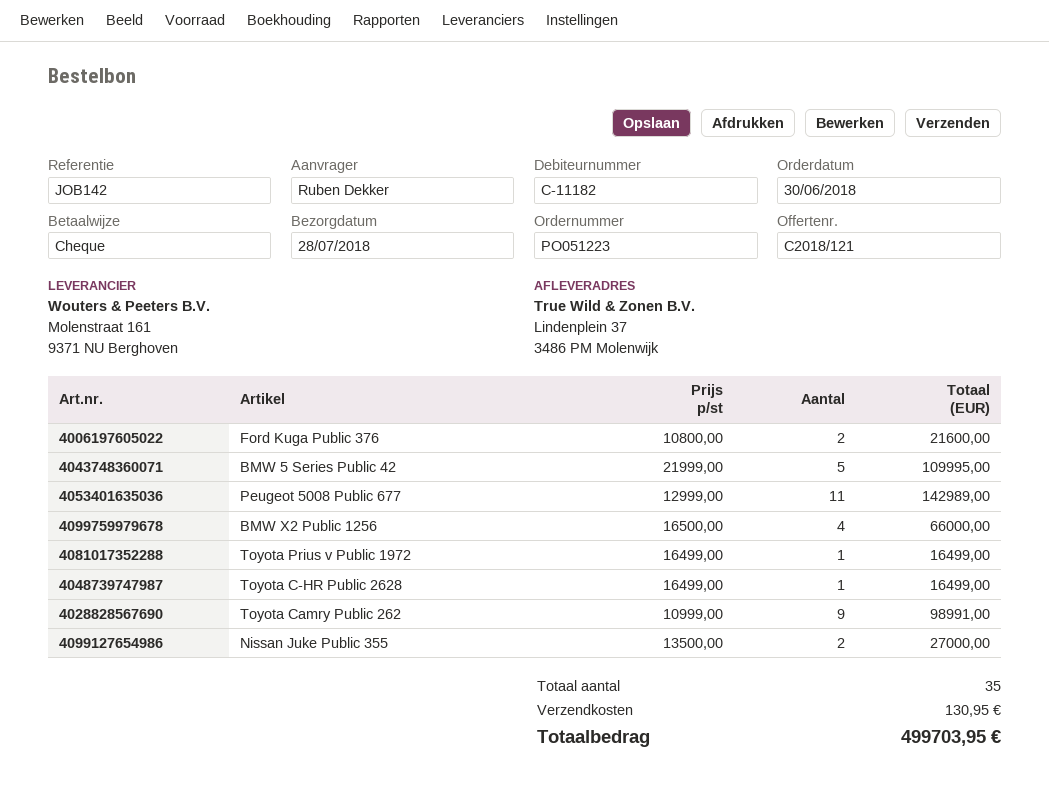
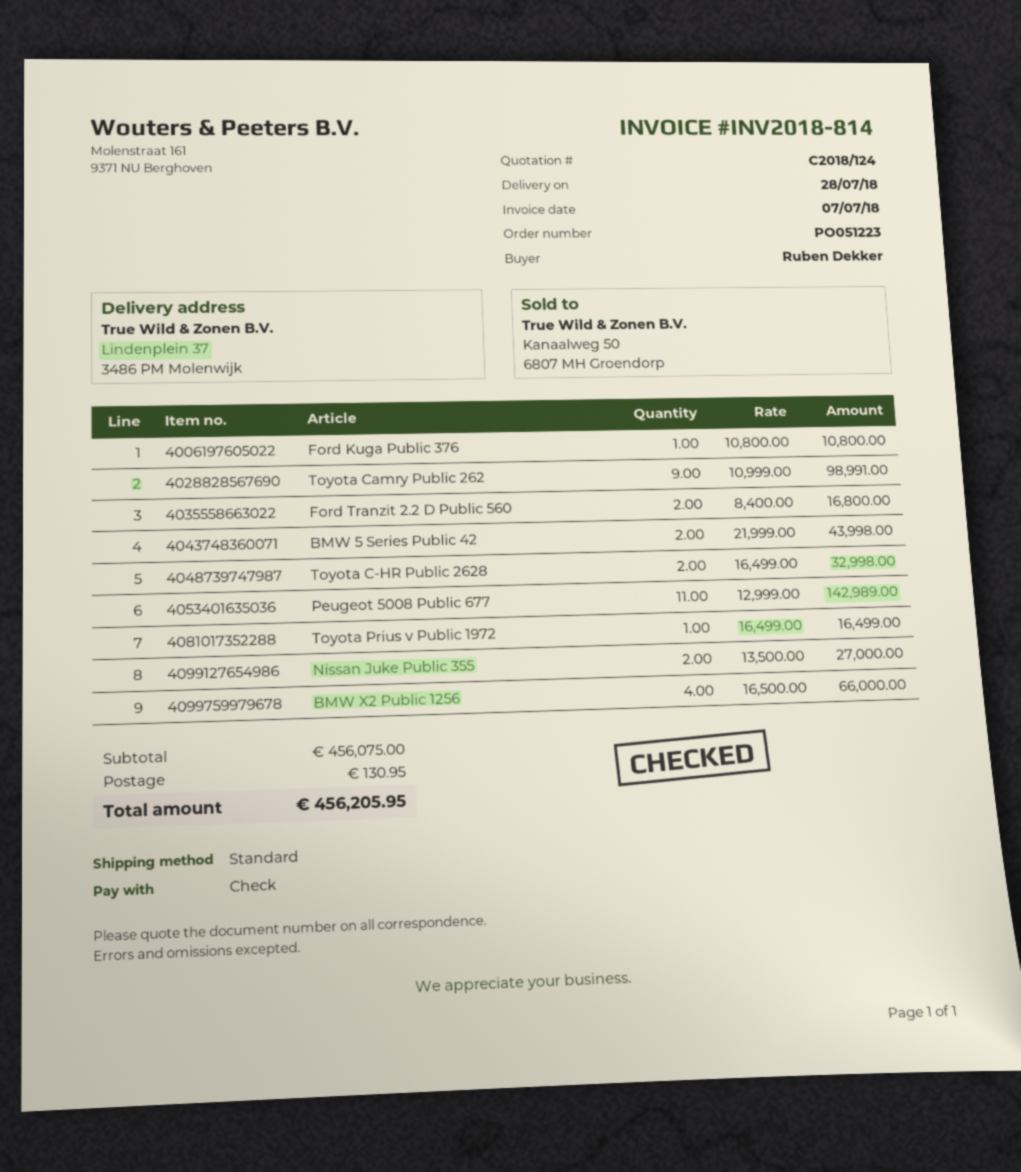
quote number: C2018/121 -> C2018/124
Ford Kuga Public 376: 2 x 10800.00 = 21600.00 -> 1 x 10800.00 = 10800.00
BMW 5 Series Public 42: 5 x 21999.00 = 109995.00 -> 2 x 21999.00 = 43998.00
Toyota C-HR Public 2628: 1 x 16499.00 = 16499.00 -> 2 x 16499.00 = 32998.00
Ford Tranzit 2.2 D Public 560: none -> 2 x 8400.00 = 16800.00
total: 499703.95 -> 456205.95

